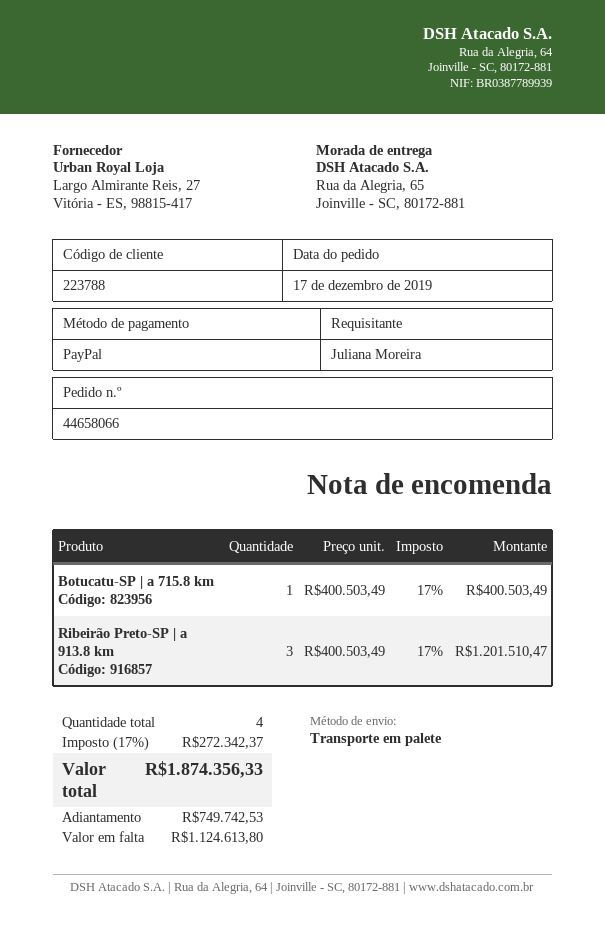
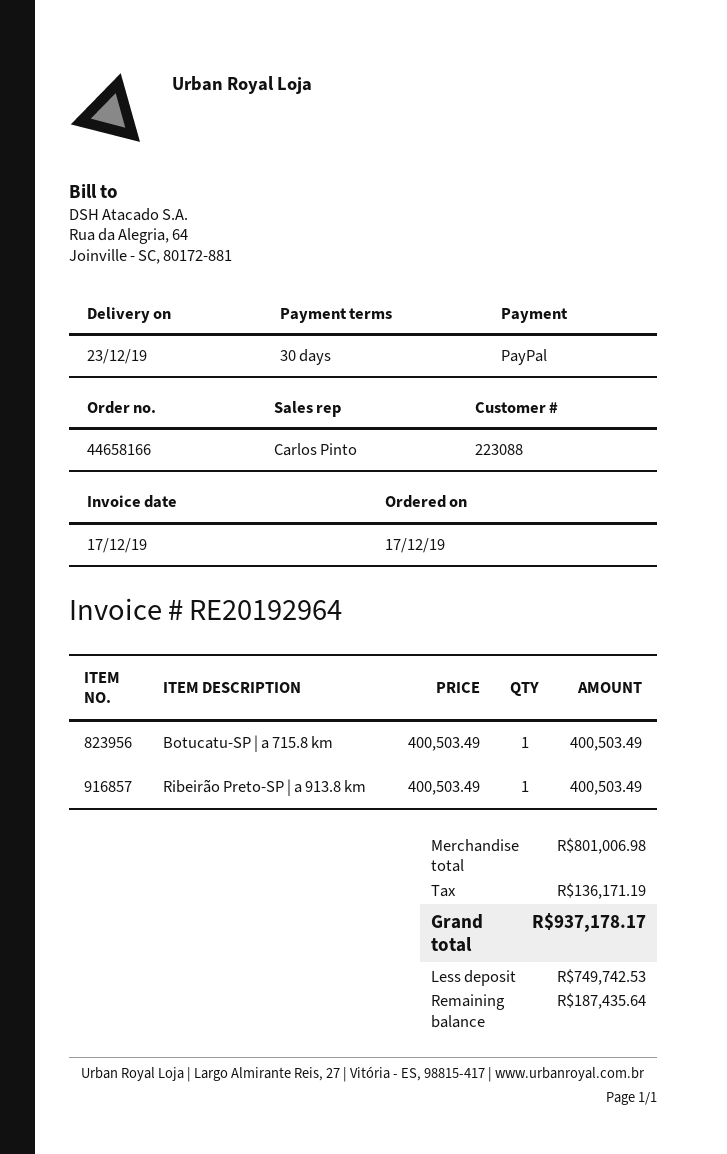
order number: 44658066 -> 44658166
customer number: 223788 -> 223088
Ribeirão Preto-SP | a 913.8 km: 3 x 400503.49 = 1201510.47 -> 1 x 400503.49 = 400503.49
tax: 272342.37 -> 136171.19
total: 1874356.33 -> 937178.17
balance: 1124613.80 -> 187435.64

